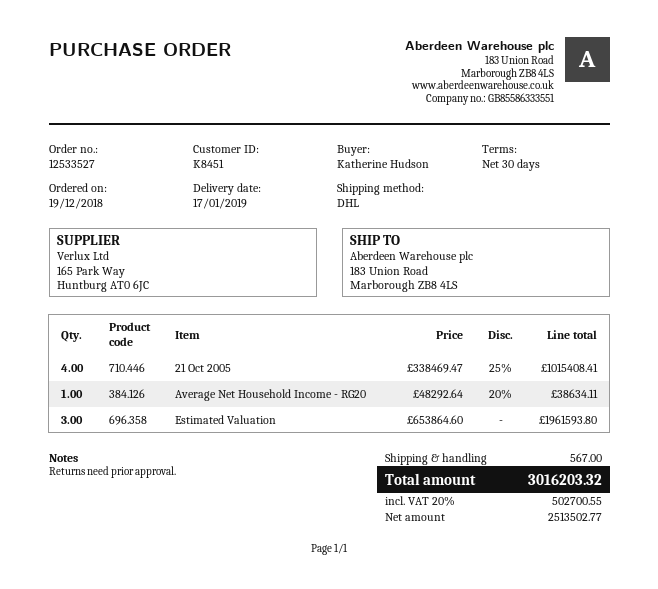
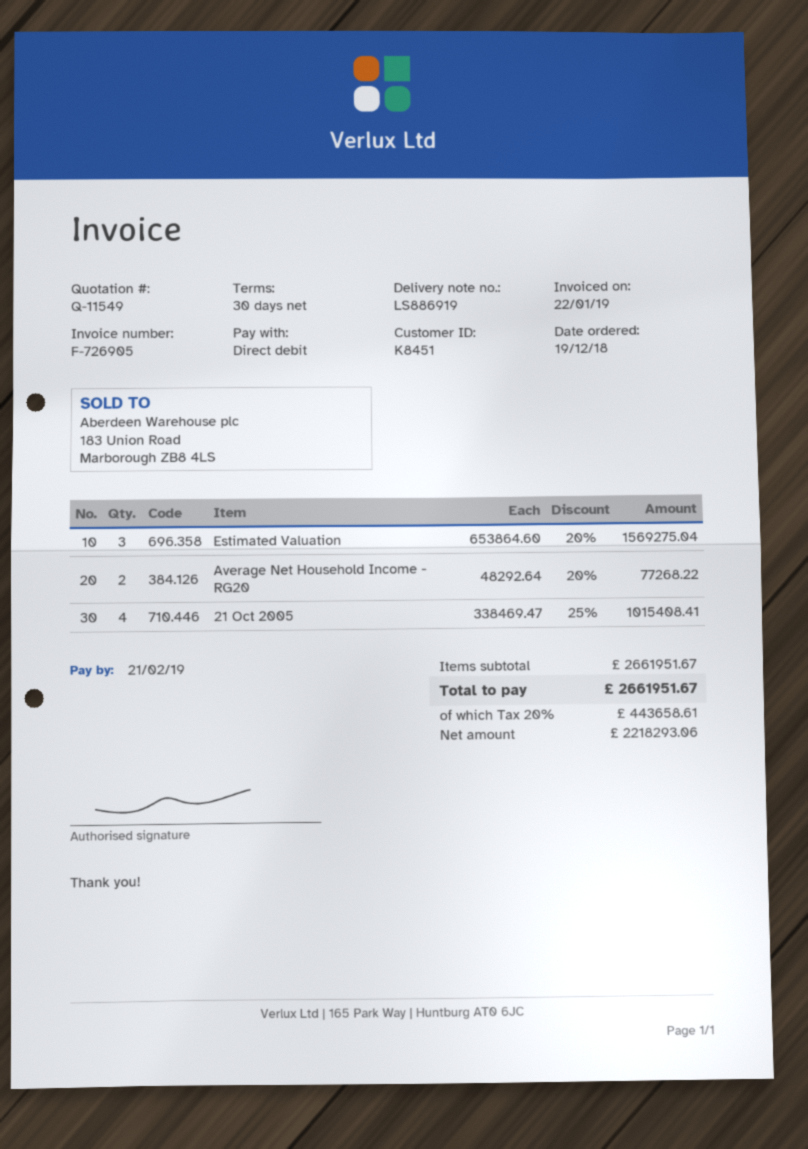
Average Net Household Income - RG20: 1 x 48292.64 - 20% = 38634.11 -> 2 x 48292.64 - 20% = 77268.22
Estimated Valuation: 3 x 653864.60 = 1961593.80 -> 3 x 653864.60 - 20% = 1569275.04
shipping: 567.00 -> none
net: 2513502.77 -> 2218293.06
tax: 20% = 502700.55 -> 20% = 443658.61
total: 3016203.32 -> 2661951.67

